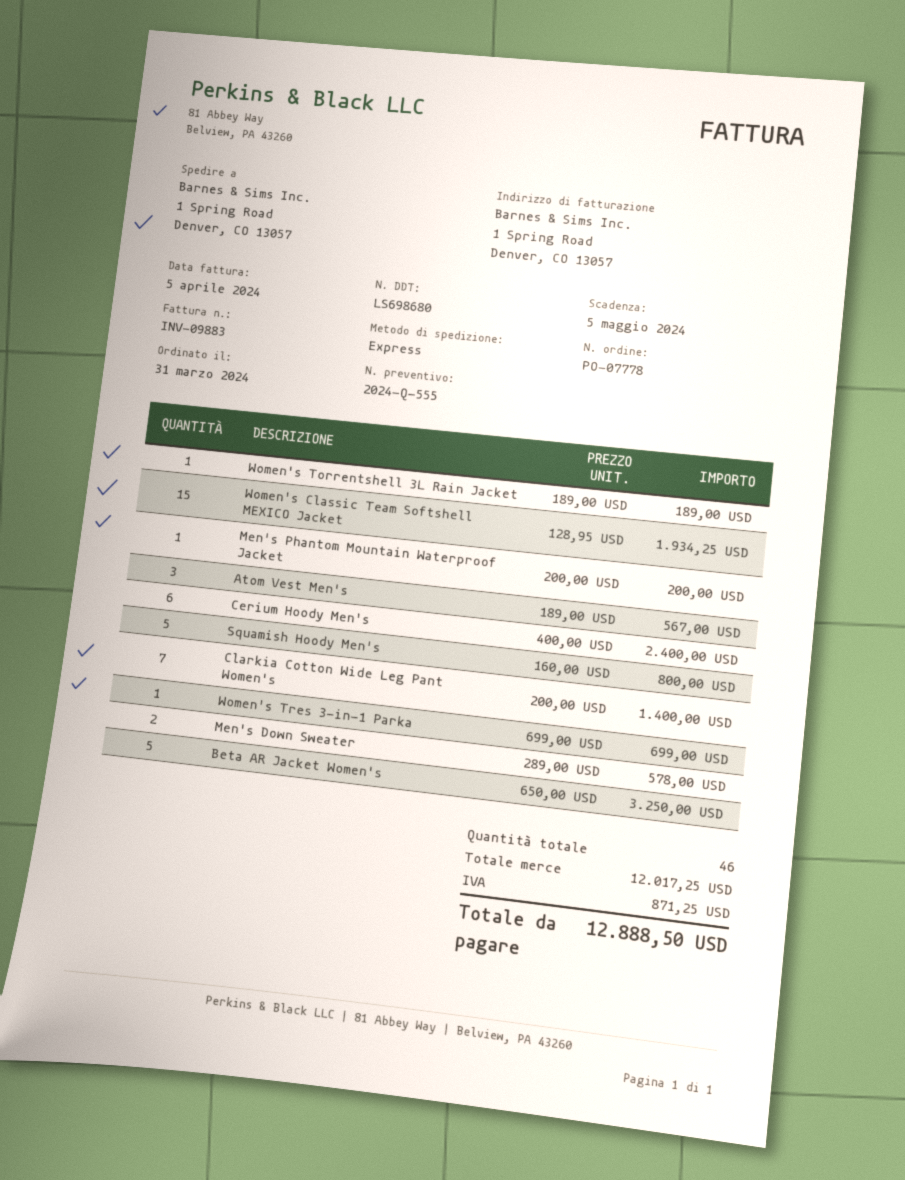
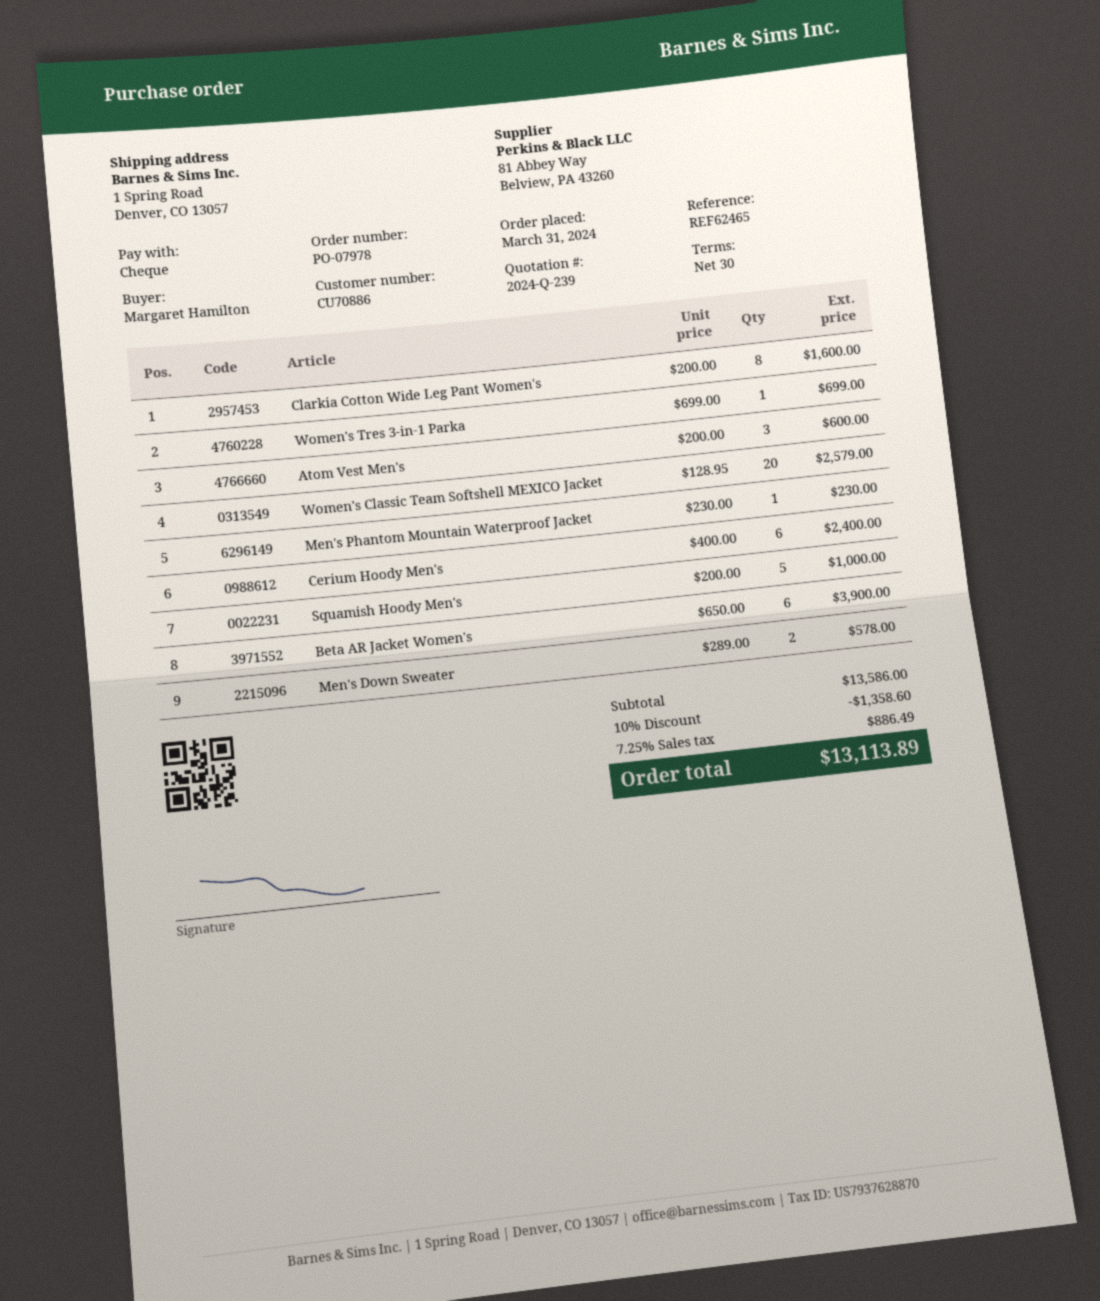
quote number: 2024-Q-555 -> 2024-Q-239
order number: PO-07778 -> PO-07978
Women's Torrentshell 3L Rain Jacket: 1 x 189.00 = 189.00 -> none
Women's Classic Team Softshell MEXICO Jacket: 15 x 128.95 = 1934.25 -> 20 x 128.95 = 2579.00
Men's Phantom Mountain Waterproof Jacket: 1 x 200.00 = 200.00 -> 1 x 230.00 = 230.00
Atom Vest Men's: 3 x 189.00 = 567.00 -> 3 x 200.00 = 600.00
Squamish Hoody Men's: 5 x 160.00 = 800.00 -> 5 x 200.00 = 1000.00
Clarkia Cotton Wide Leg Pant Women's: 7 x 200.00 = 1400.00 -> 8 x 200.00 = 1600.00
Beta AR Jacket Women's: 5 x 650.00 = 3250.00 -> 6 x 650.00 = 3900.00
subtotal: 12017.25 -> 13586.00
discount: none -> 10% = 1358.60
tax: 871.25 -> 886.49
total: 12888.50 -> 13113.89

